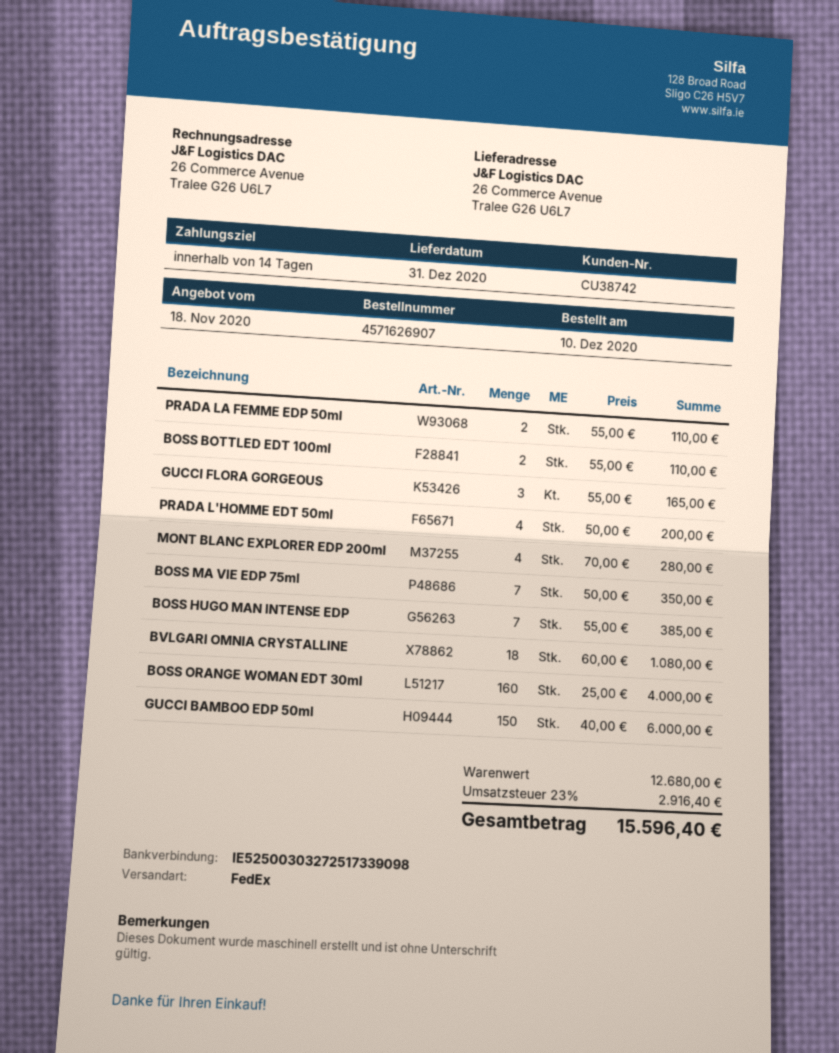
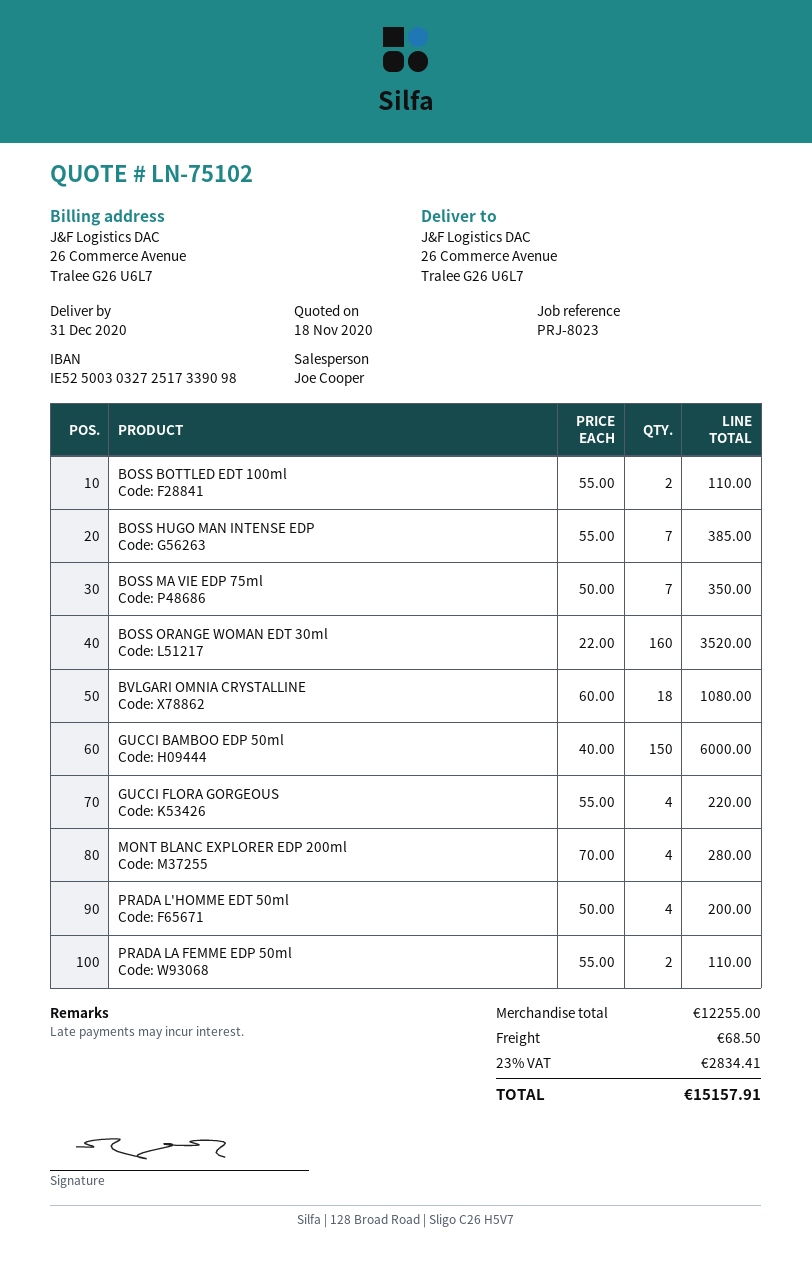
GUCCI FLORA GORGEOUS: 3 x 55.00 = 165.00 -> 4 x 55.00 = 220.00
BOSS ORANGE WOMAN EDT 30ml: 160 x 25.00 = 4000.00 -> 160 x 22.00 = 3520.00
subtotal: 12680.00 -> 12255.00
shipping: none -> 68.50
tax: 23% = 2916.40 -> 23% = 2834.41
total: 15596.40 -> 15157.91

